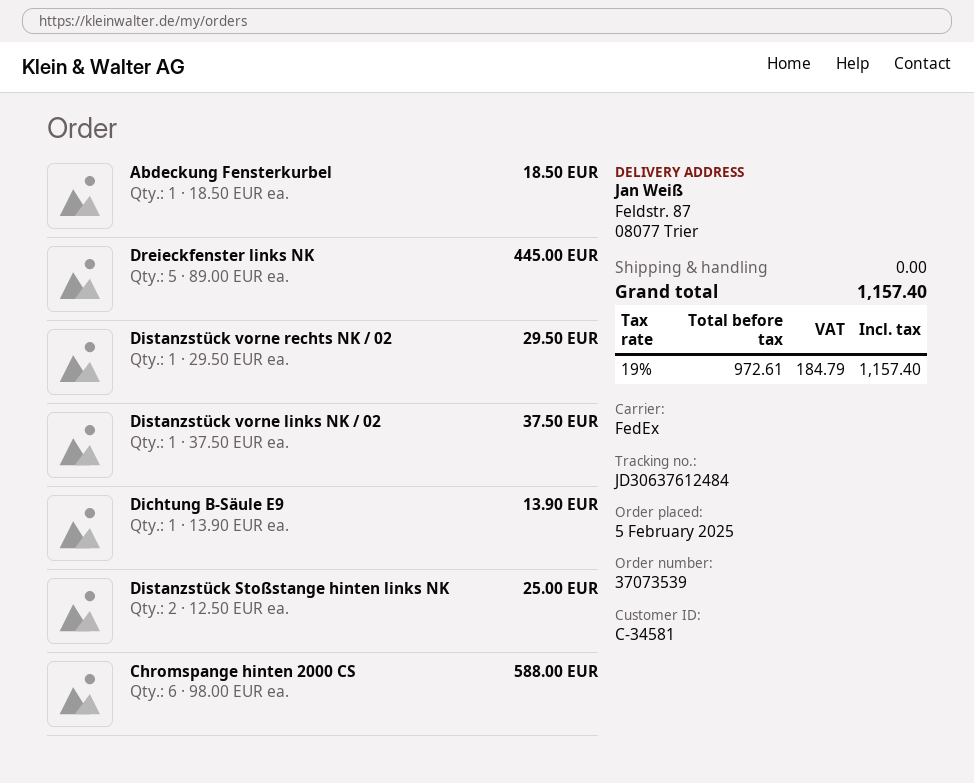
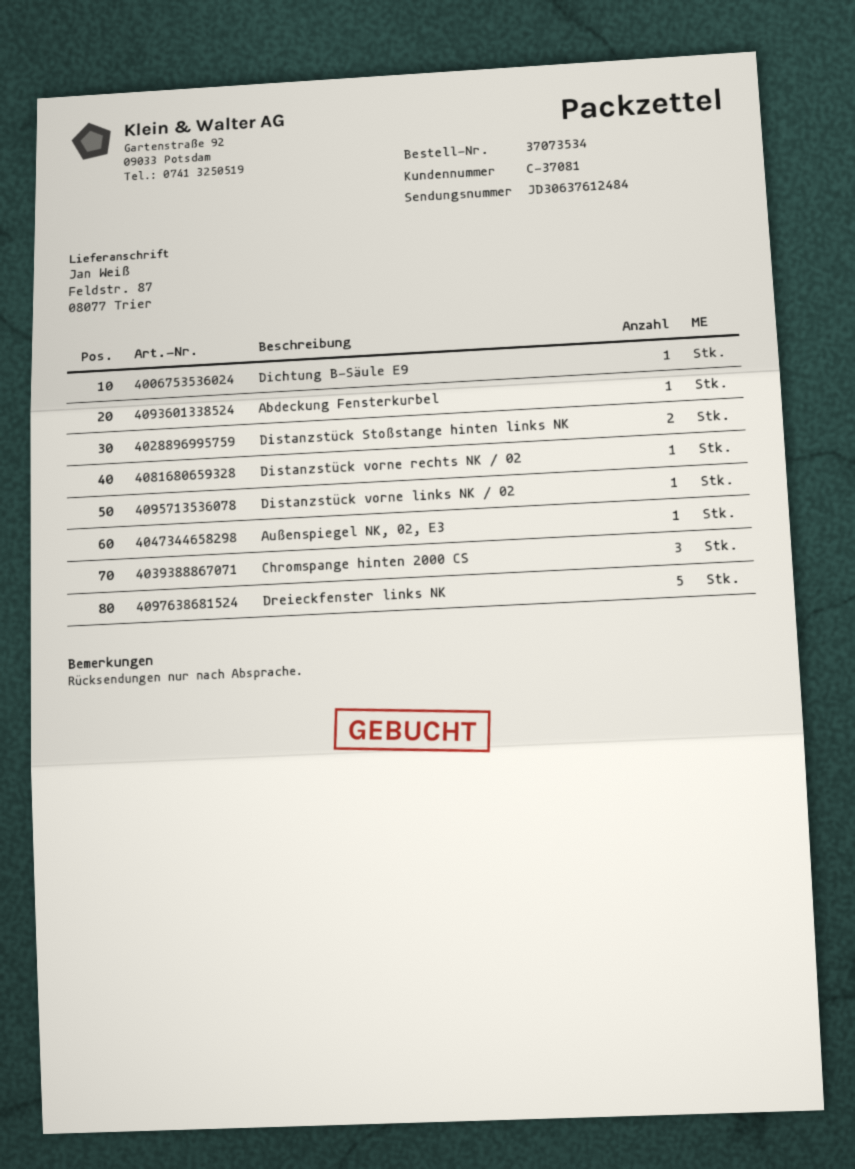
order number: 37073539 -> 37073534
customer number: C-34581 -> C-37081
Chromspange hinten 2000 CS: 6 -> 3
Außenspiegel NK, 02, E3: none -> 1

